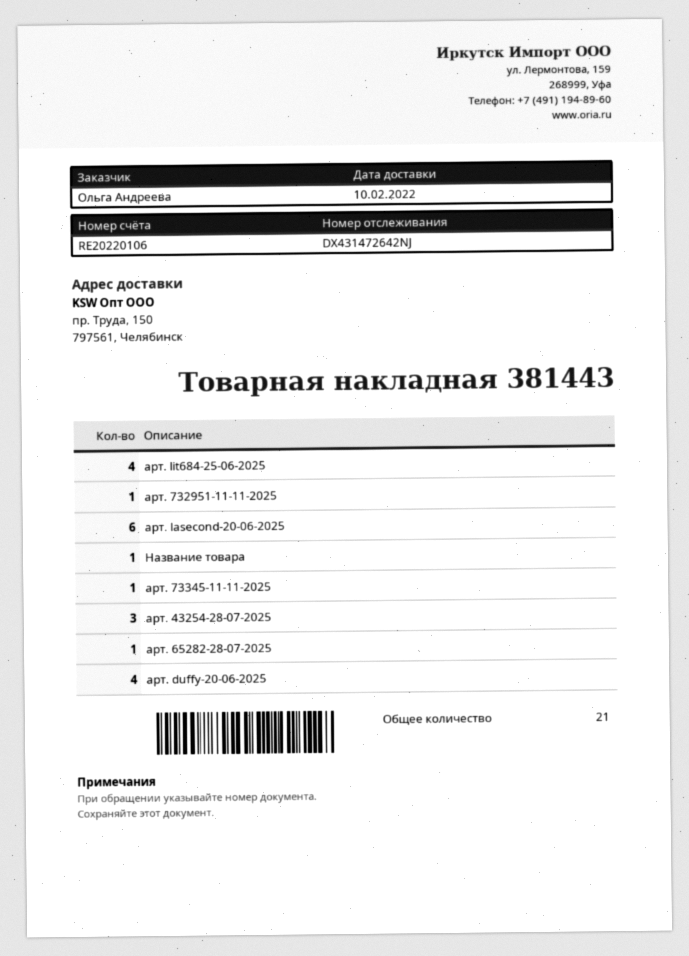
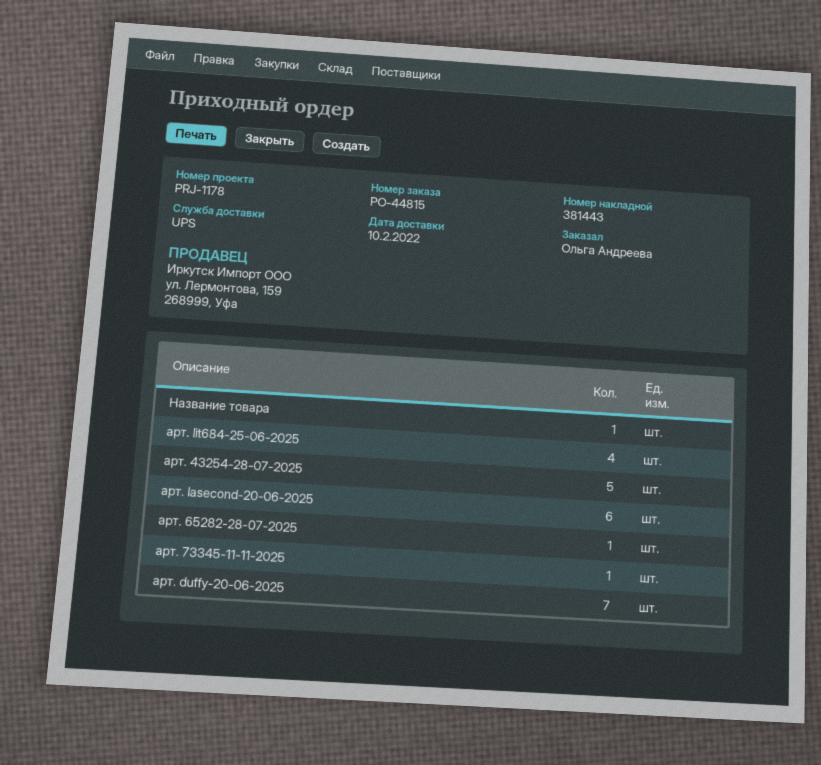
арт. 732951-11-11-2025: 1 -> none
арт. 43254-28-07-2025: 3 -> 5
арт. duffy-20-06-2025: 4 -> 7

